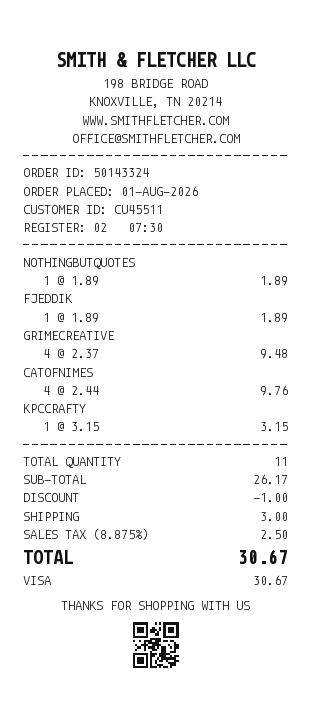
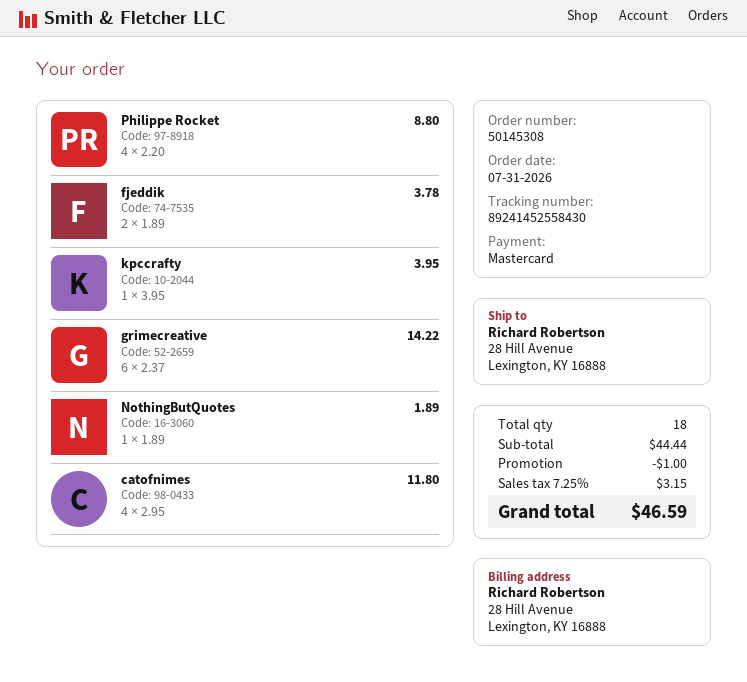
order number: 50143324 -> 50145308
order date: 2026-08-01 -> 2026-07-31
payment method: Visa -> Mastercard
FJEDDIK: 1 x 1.89 = 1.89 -> 2 x 1.89 = 3.78
GRIMECREATIVE: 4 x 2.37 = 9.48 -> 6 x 2.37 = 14.22
CATOFNIMES: 4 x 2.44 = 9.76 -> 4 x 2.95 = 11.80
KPCCRAFTY: 1 x 3.15 = 3.15 -> 1 x 3.95 = 3.95
Philippe Rocket: none -> 4 x 2.20 = 8.80
total quantity: 11 -> 18
subtotal: 26.17 -> 44.44
shipping: 3.00 -> none
tax: 8.875% = 2.50 -> 7.25% = 3.15
total: 30.67 -> 46.59

